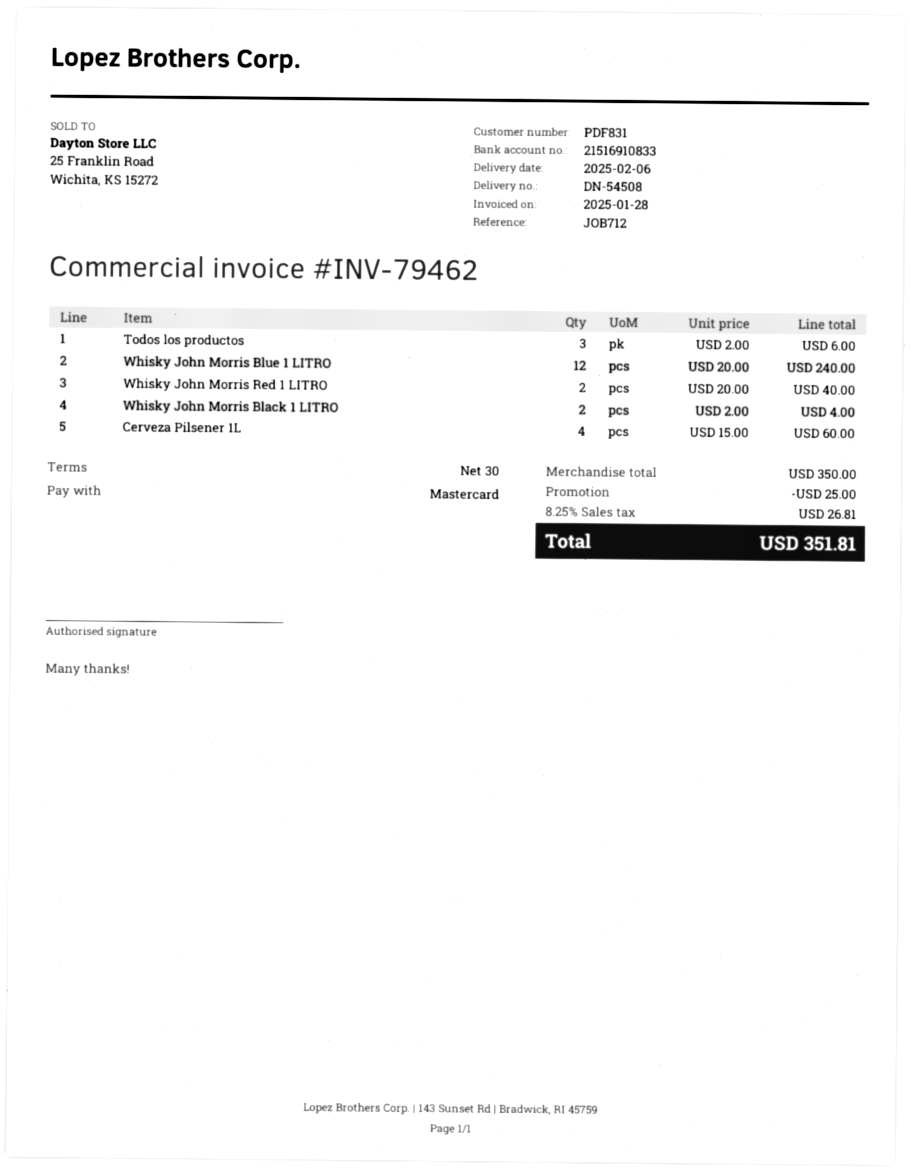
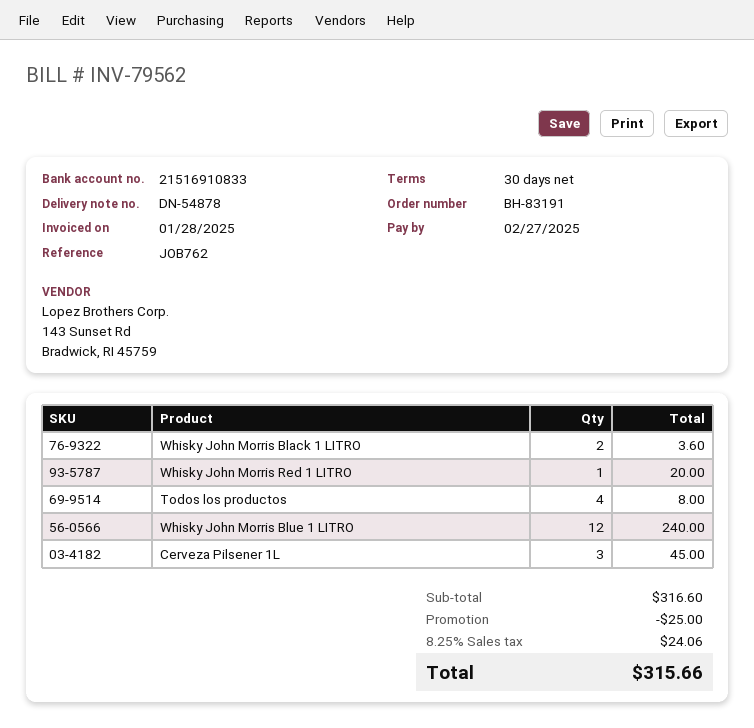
delivery note number: DN-54508 -> DN-54878
invoice number: INV-79462 -> INV-79562
reference: JOB712 -> JOB762
Todos los productos: 3 for 6.00 -> 4 for 8.00
Whisky John Morris Red 1 LITRO: 2 for 40.00 -> 1 for 20.00
Whisky John Morris Black 1 LITRO: 2 for 4.00 -> 2 for 3.60
Cerveza Pilsener 1L: 4 for 60.00 -> 3 for 45.00
subtotal: 350.00 -> 316.60
tax: 8.25% = 26.81 -> 8.25% = 24.06
total: 351.81 -> 315.66

